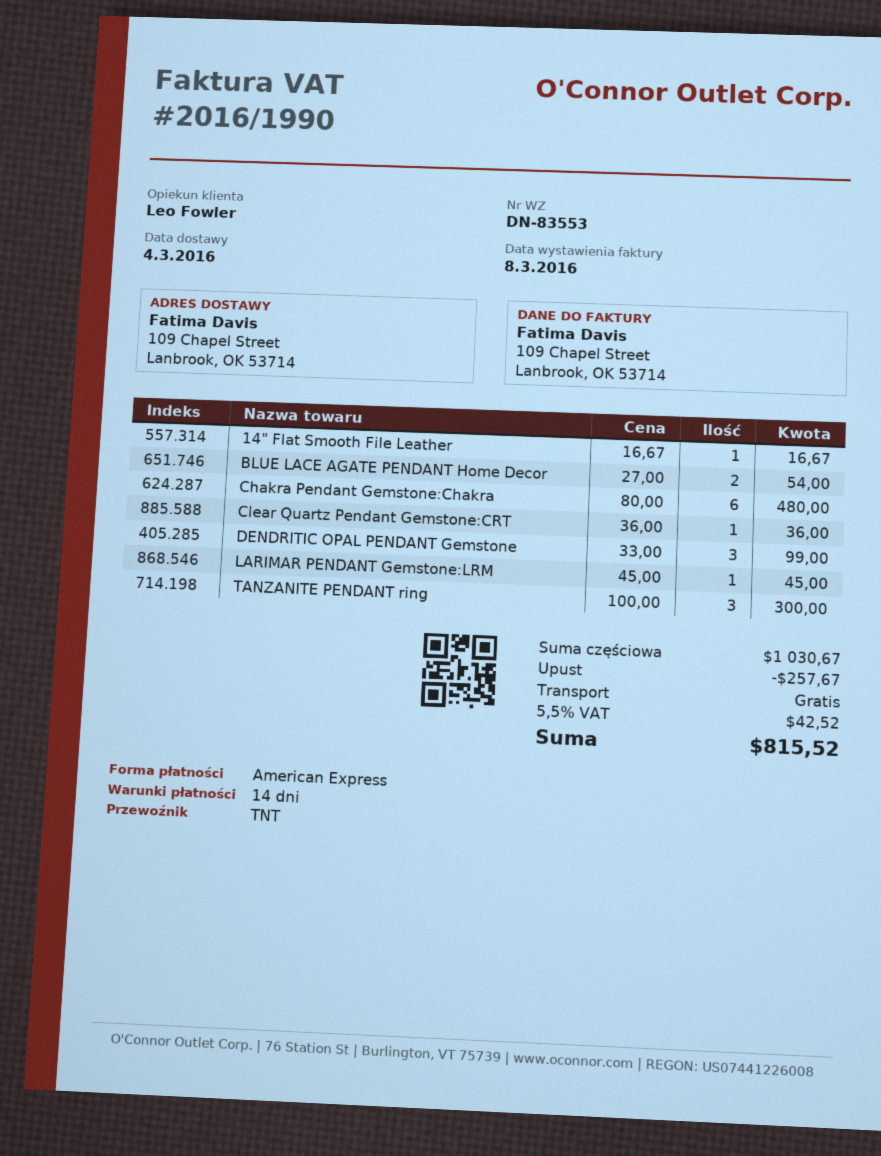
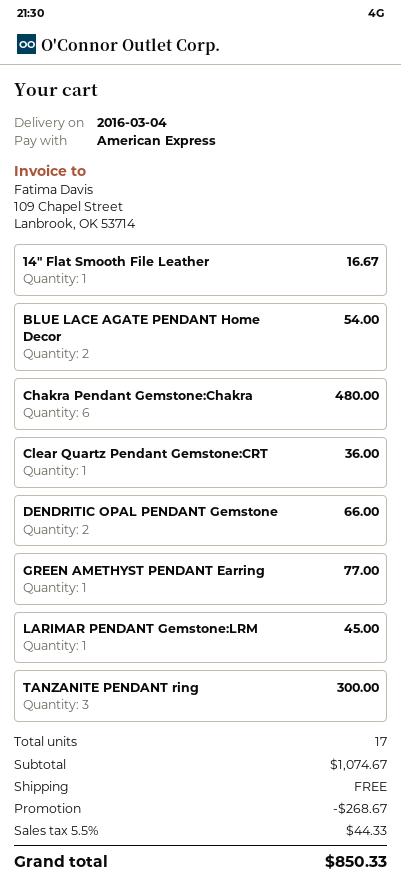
DENDRITIC OPAL PENDANT Gemstone: 3 for 99.00 -> 2 for 66.00
GREEN AMETHYST PENDANT Earring: none -> 1 for 77.00
subtotal: 1030.67 -> 1074.67
discount: 257.67 -> 268.67
tax: 5.5% = 42.52 -> 5.5% = 44.33
total: 815.52 -> 850.33

